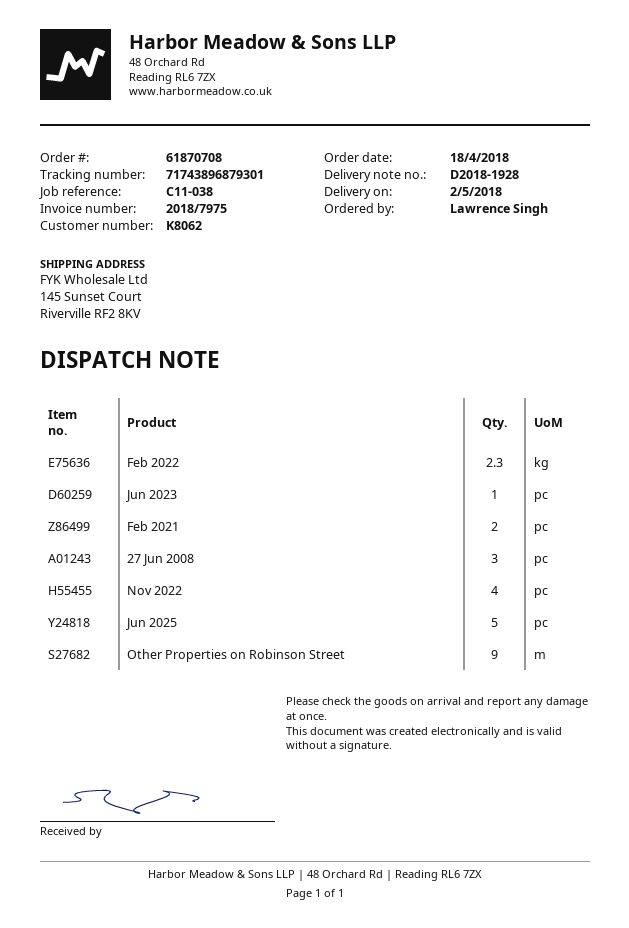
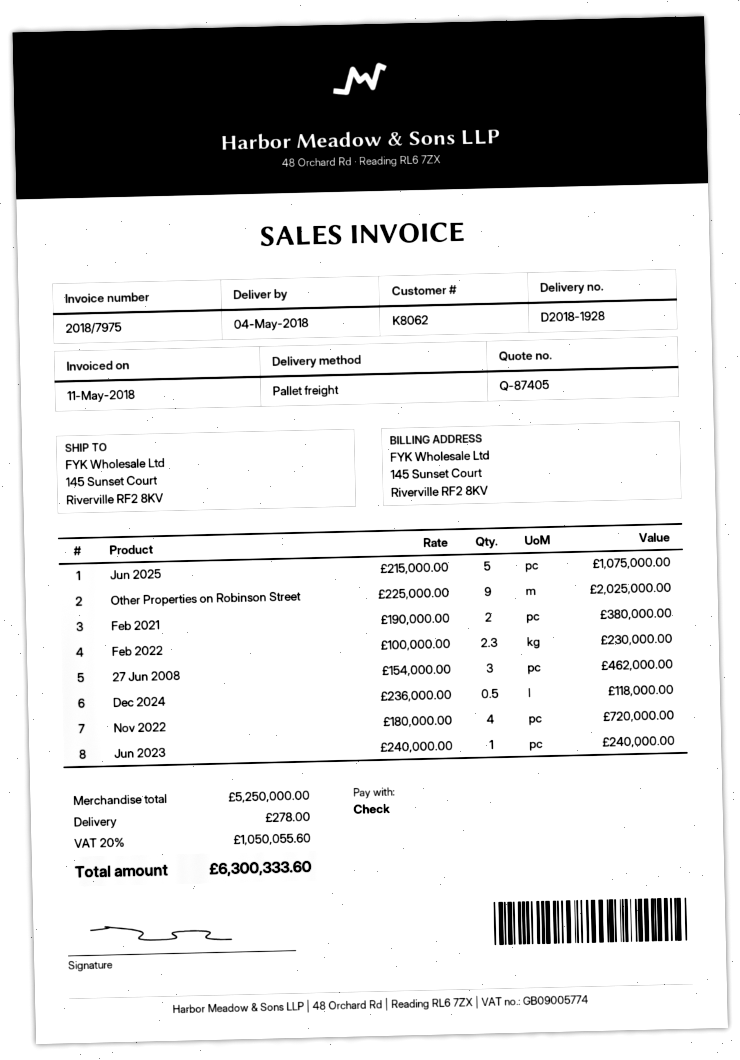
delivery date: 2018-05-02 -> 2018-05-04
Dec 2024: none -> 0.5

